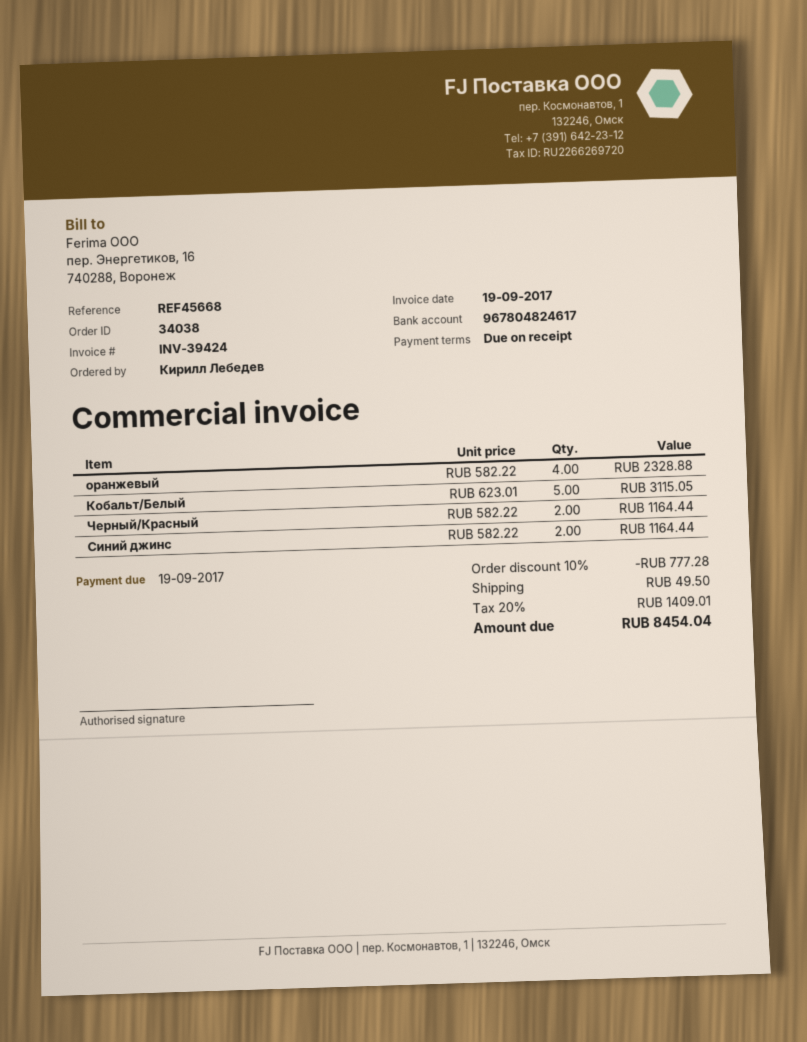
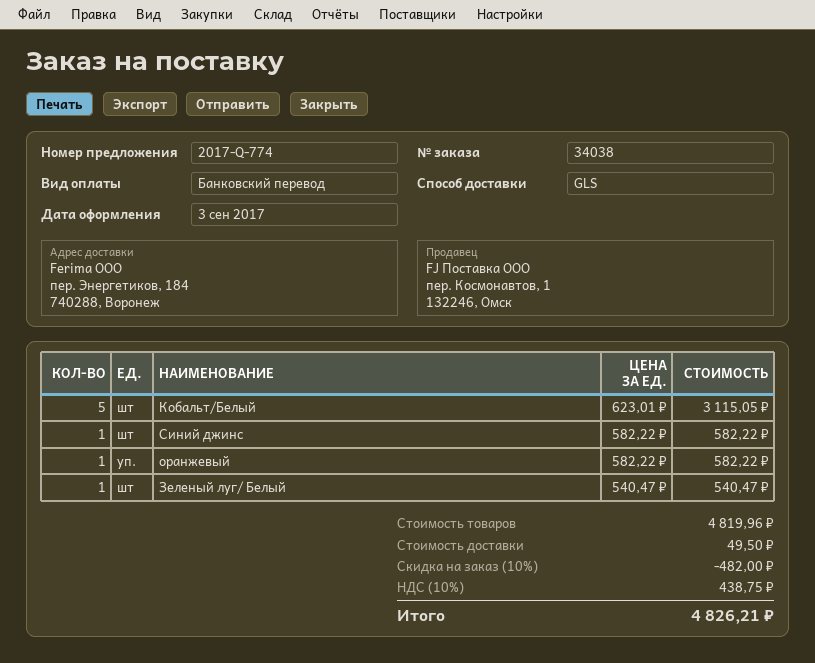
оранжевый: 4 x 582.22 = 2328.88 -> 1 x 582.22 = 582.22
Черный/Красный: 2 x 582.22 = 1164.44 -> none
Синий джинc: 2 x 582.22 = 1164.44 -> 1 x 582.22 = 582.22
Зеленый луг/ Белый: none -> 1 x 540.47 = 540.47
discount: 10% = 777.28 -> 10% = 482.00
tax: 20% = 1409.01 -> 10% = 438.75
total: 8454.04 -> 4826.21

